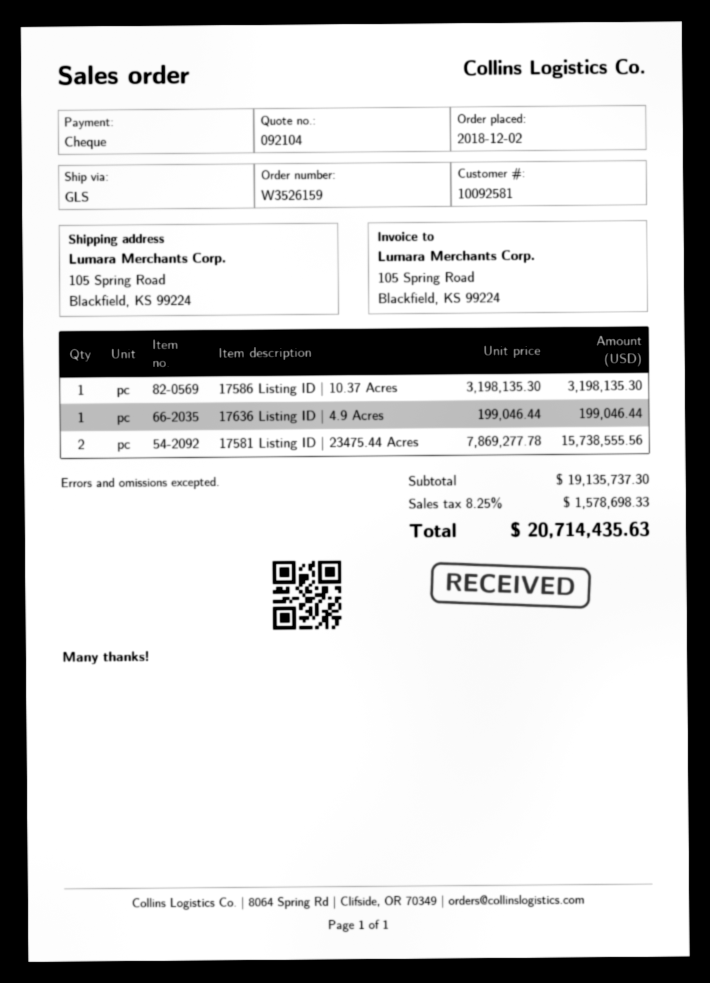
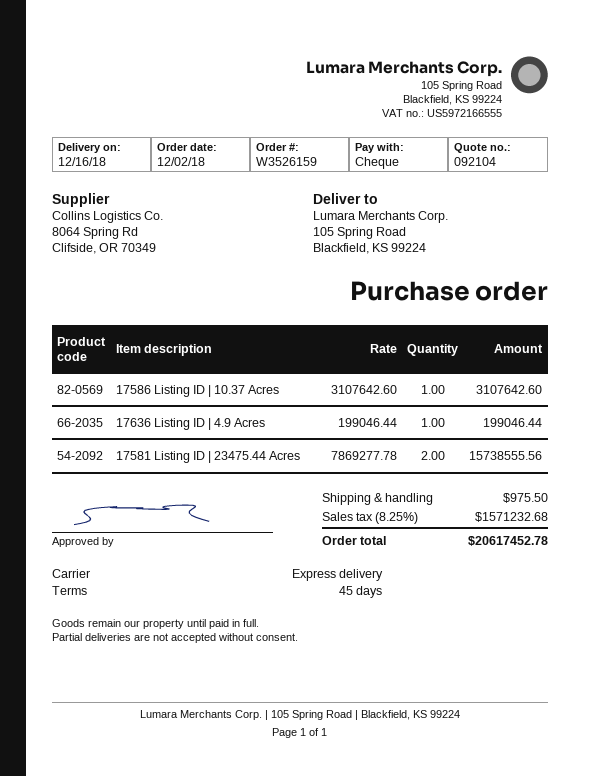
shipping method: GLS -> express
17586 Listing ID | 10.37 Acres: 1 x 3198135.30 = 3198135.30 -> 1 x 3107642.60 = 3107642.60
shipping: none -> 975.50
tax: 8.25% = 1578698.33 -> 8.25% = 1571232.68
total: 20714435.63 -> 20617452.78

